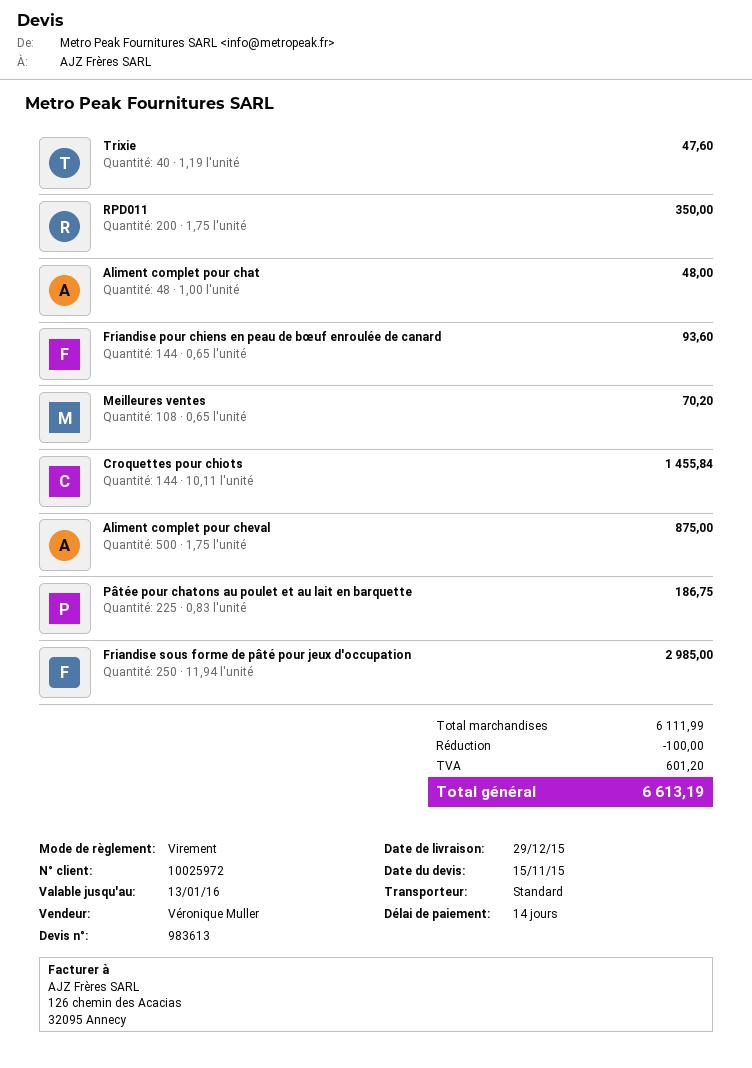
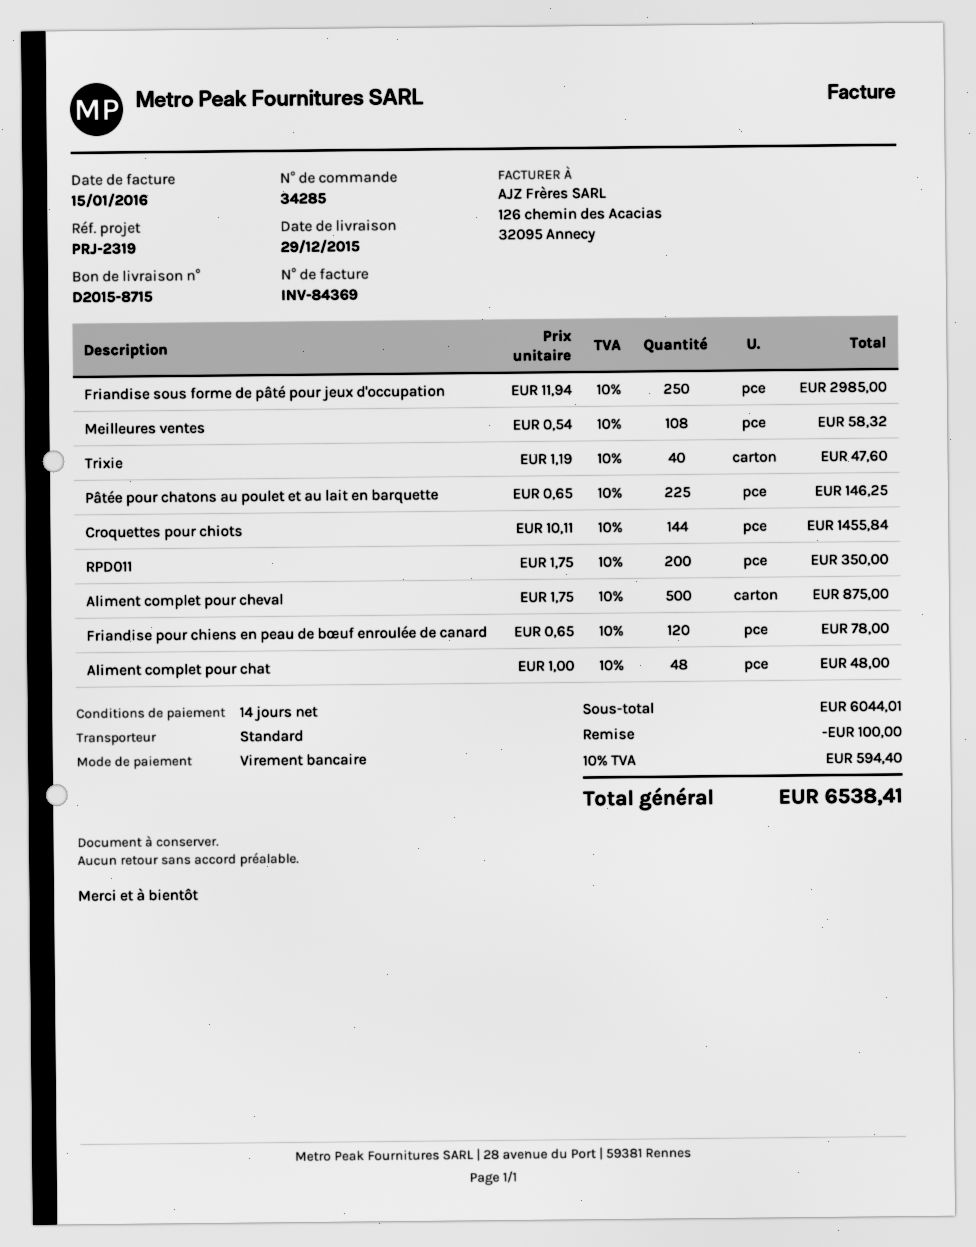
Friandise pour chiens en peau de bœuf enroulée de canard: 144 x 0.65 = 93.60 -> 120 x 0.65 = 78.00
Meilleures ventes: 108 x 0.65 = 70.20 -> 108 x 0.54 = 58.32
Pâtée pour chatons au poulet et au lait en barquette: 225 x 0.83 = 186.75 -> 225 x 0.65 = 146.25
subtotal: 6111.99 -> 6044.01
tax: 601.20 -> 594.40
total: 6613.19 -> 6538.41

